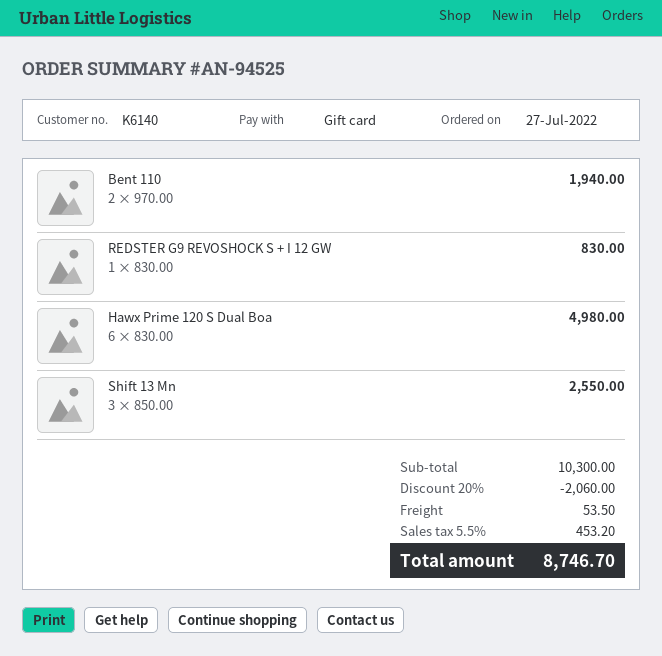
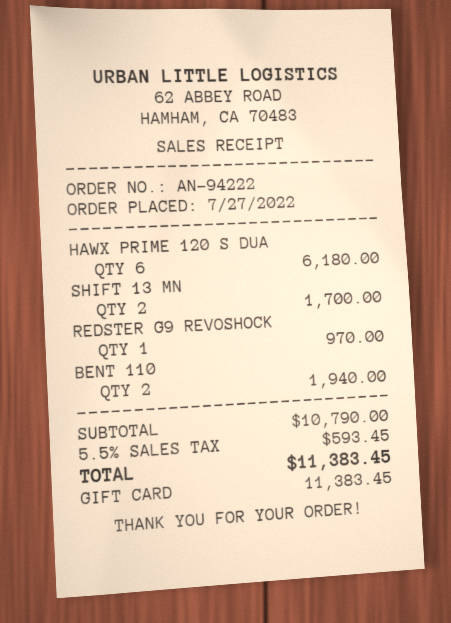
order number: AN-94525 -> AN-94222
REDSTER G9 REVOSHOCK S + I 12 GW: 1 for 830.00 -> 1 for 970.00
Hawx Prime 120 S Dual Boa: 6 for 4980.00 -> 6 for 6180.00
Shift 13 Mn: 3 for 2550.00 -> 2 for 1700.00
subtotal: 10300.00 -> 10790.00
discount: 20% = 2060.00 -> none
shipping: 53.50 -> none
tax: 5.5% = 453.20 -> 5.5% = 593.45
total: 8746.70 -> 11383.45

